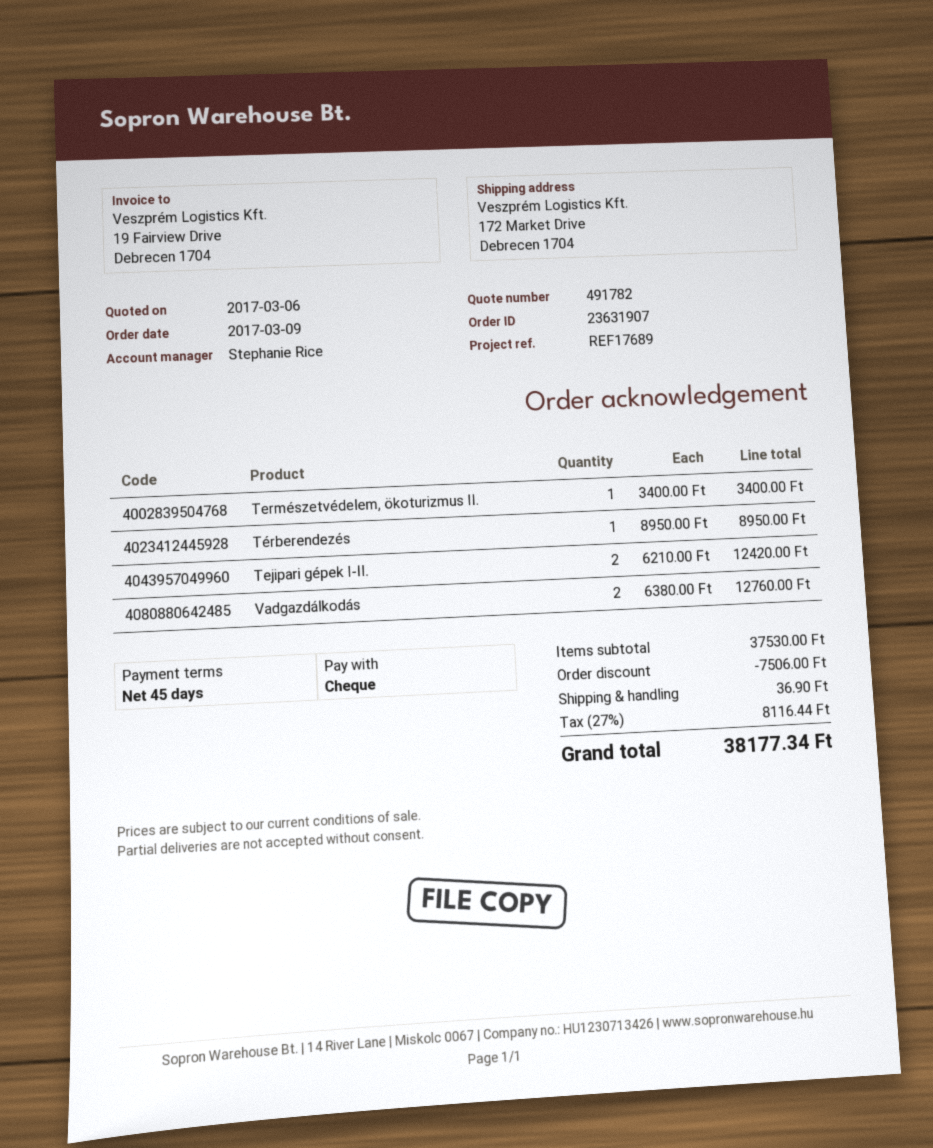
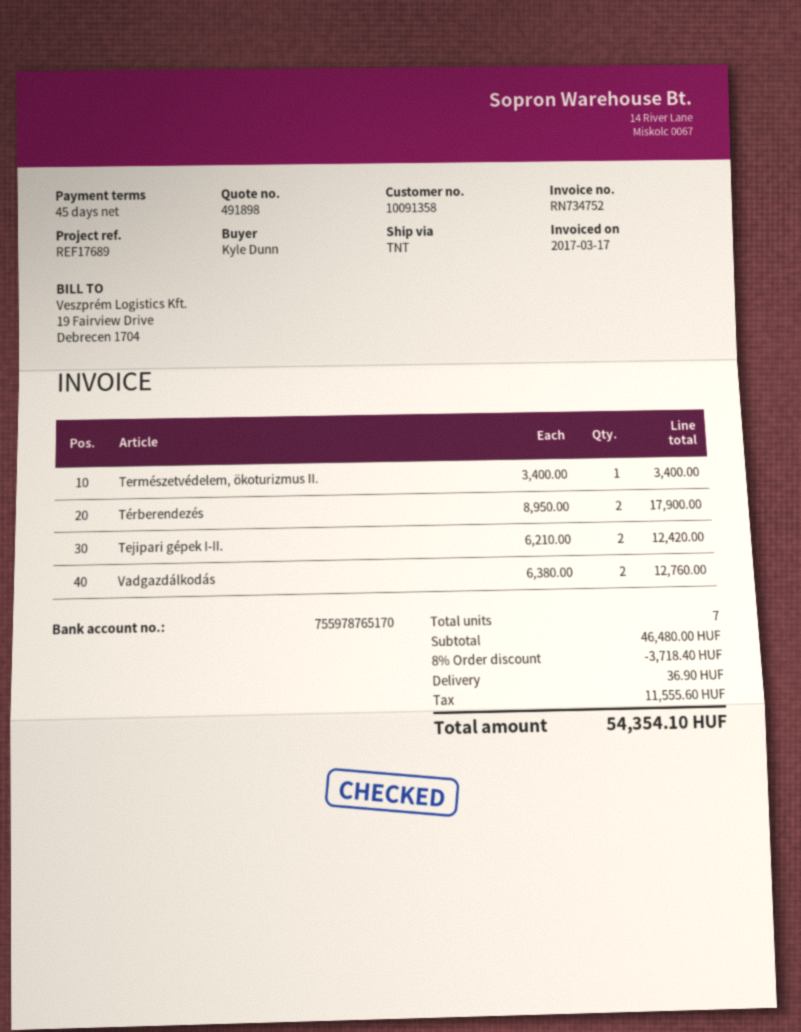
quote number: 491782 -> 491898
Térberendezés: 1 x 8950.00 = 8950.00 -> 2 x 8950.00 = 17900.00
subtotal: 37530.00 -> 46480.00
discount: 7506.00 -> 3718.40
tax: 8116.44 -> 11555.60
total: 38177.34 -> 54354.10

